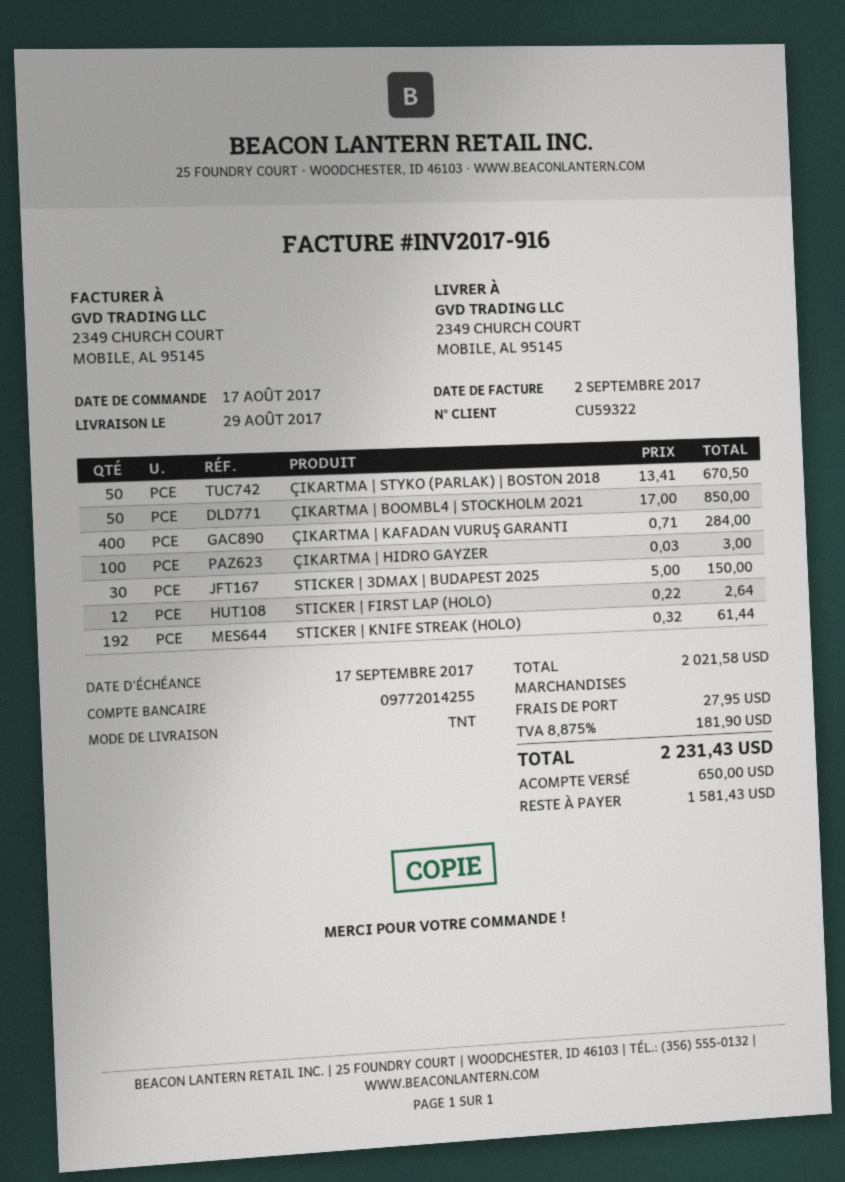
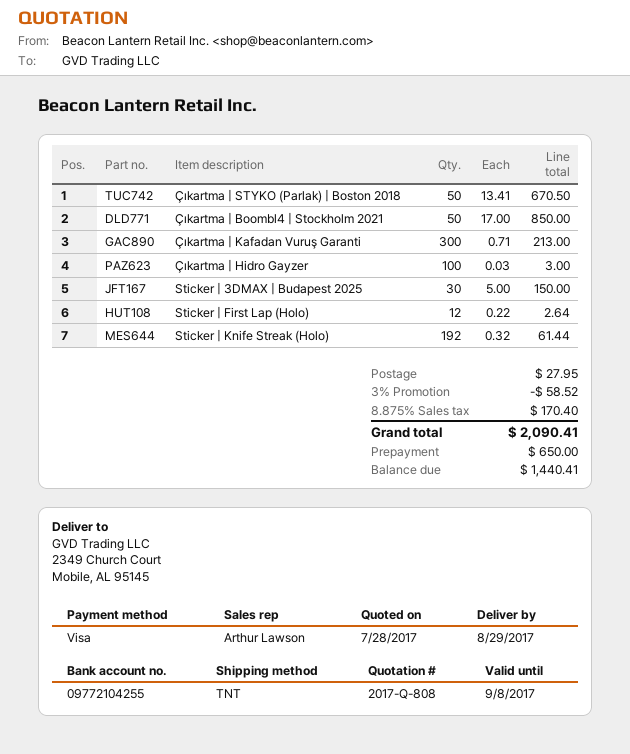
bank account: 09772014255 -> 09772104255
ÇIKARTMA | KAFADAN VURUŞ GARANTI: 400 x 0.71 = 284.00 -> 300 x 0.71 = 213.00
discount: none -> 3% = 58.52
tax: 8.875% = 181.90 -> 8.875% = 170.40
total: 2231.43 -> 2090.41
balance: 1581.43 -> 1440.41

